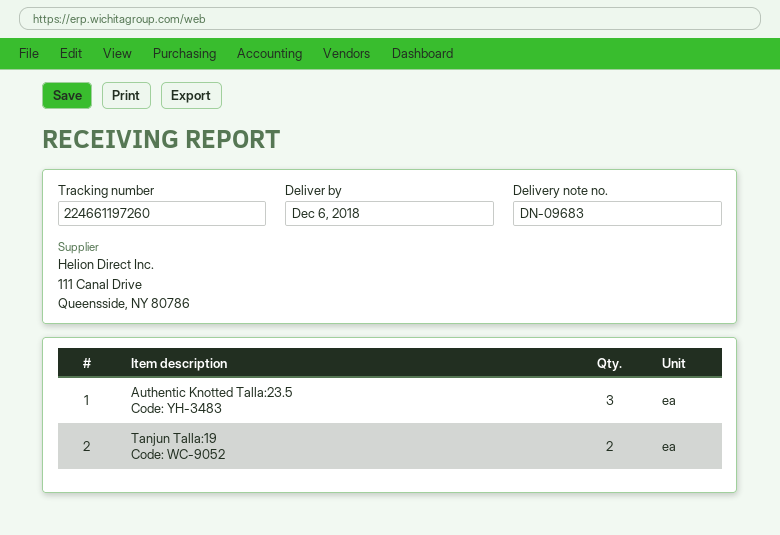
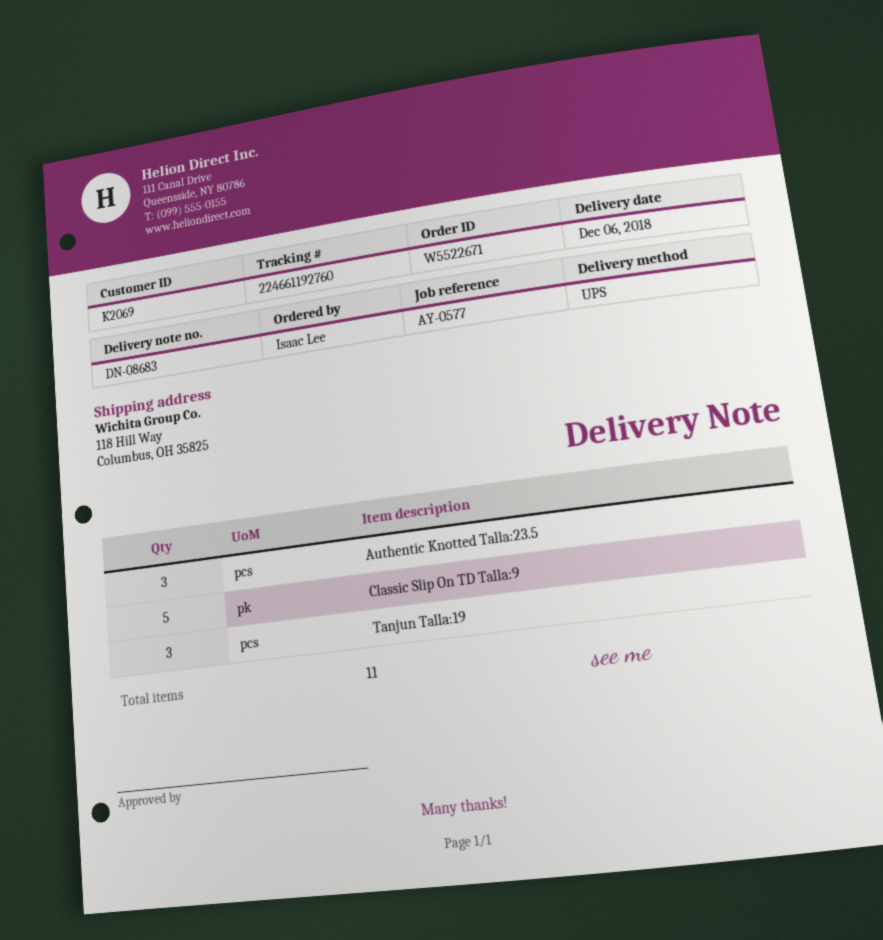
delivery note number: DN-09683 -> DN-08683
tracking number: 224661197260 -> 224661192760
Tanjun Talla:19: 2 -> 3
Classic Slip On TD Talla:9: none -> 5

